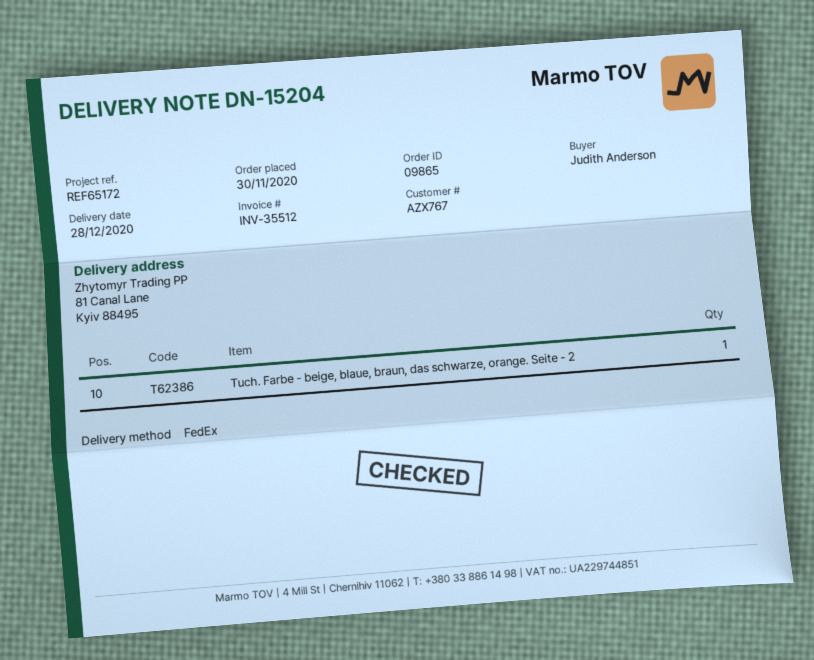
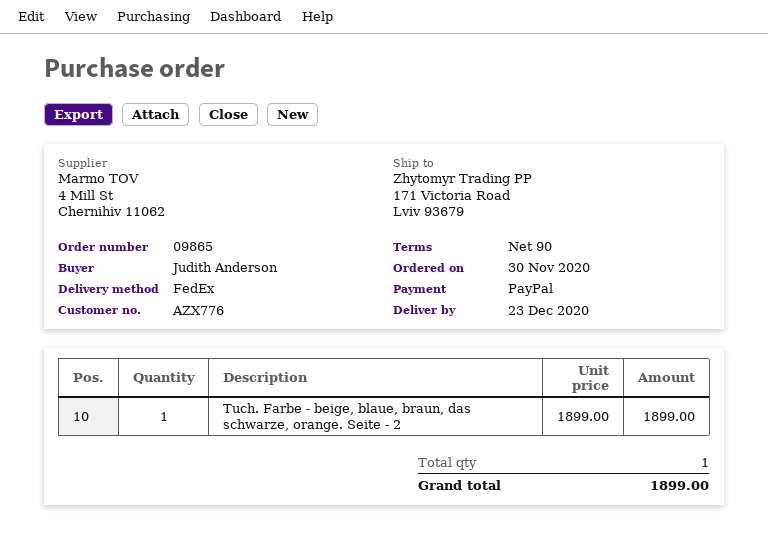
delivery date: 2020-12-28 -> 2020-12-23
customer number: AZX767 -> AZX776
ship to: 81 Canal Lane, Kyiv 88495 -> 171 Victoria Road, Lviv 93679

